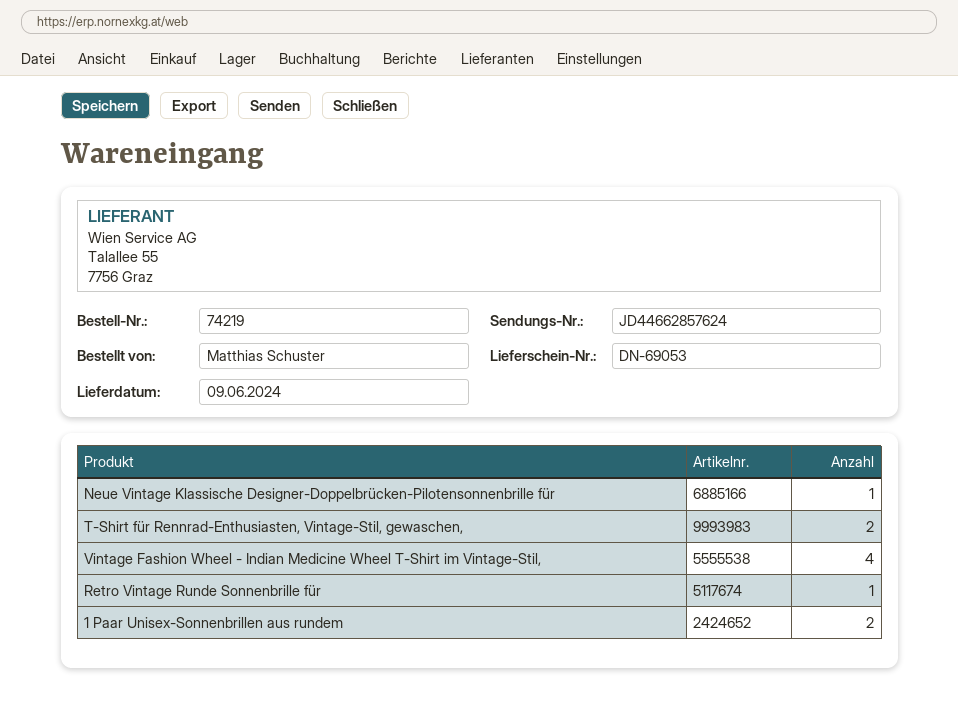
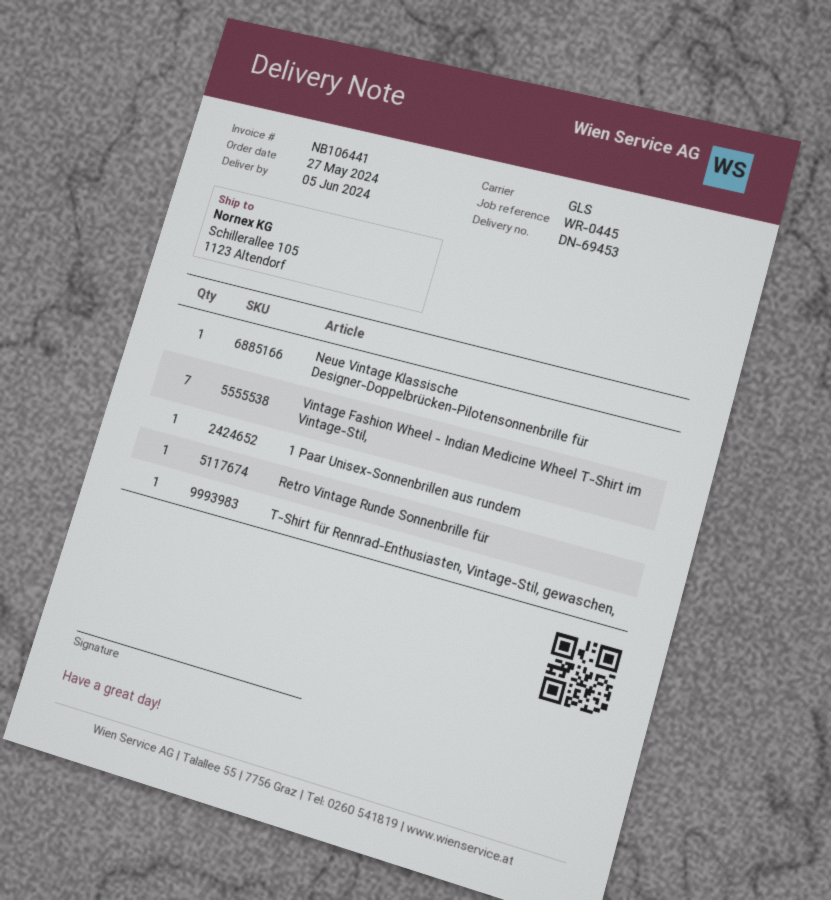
delivery note number: DN-69053 -> DN-69453
delivery date: 2024-06-09 -> 2024-06-05
T-Shirt für Rennrad-Enthusiasten, Vintage-Stil, gewaschen,: 2 -> 1
Vintage Fashion Wheel - Indian Medicine Wheel T-Shirt im Vintage-Stil,: 4 -> 7
1 Paar Unisex-Sonnenbrillen aus rundem: 2 -> 1

